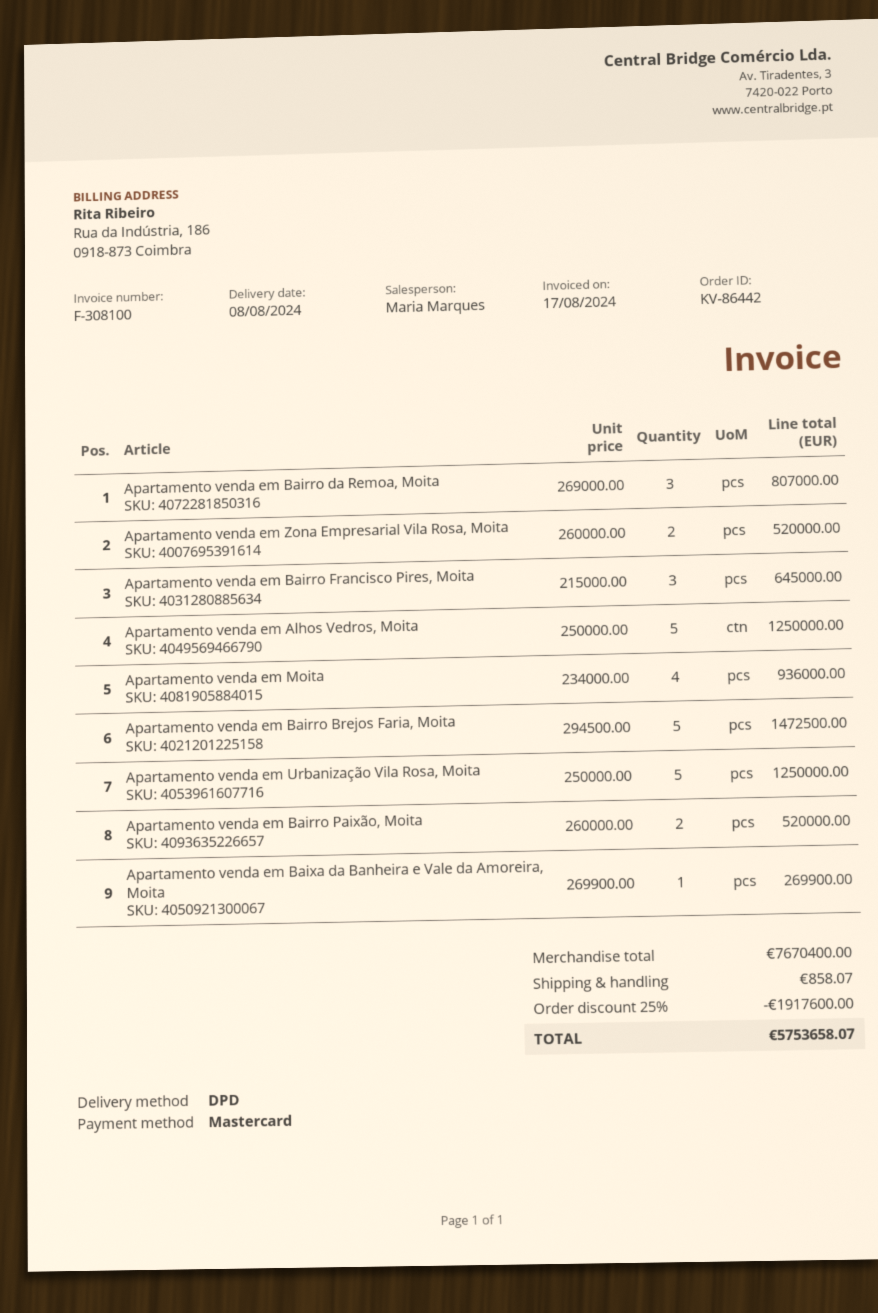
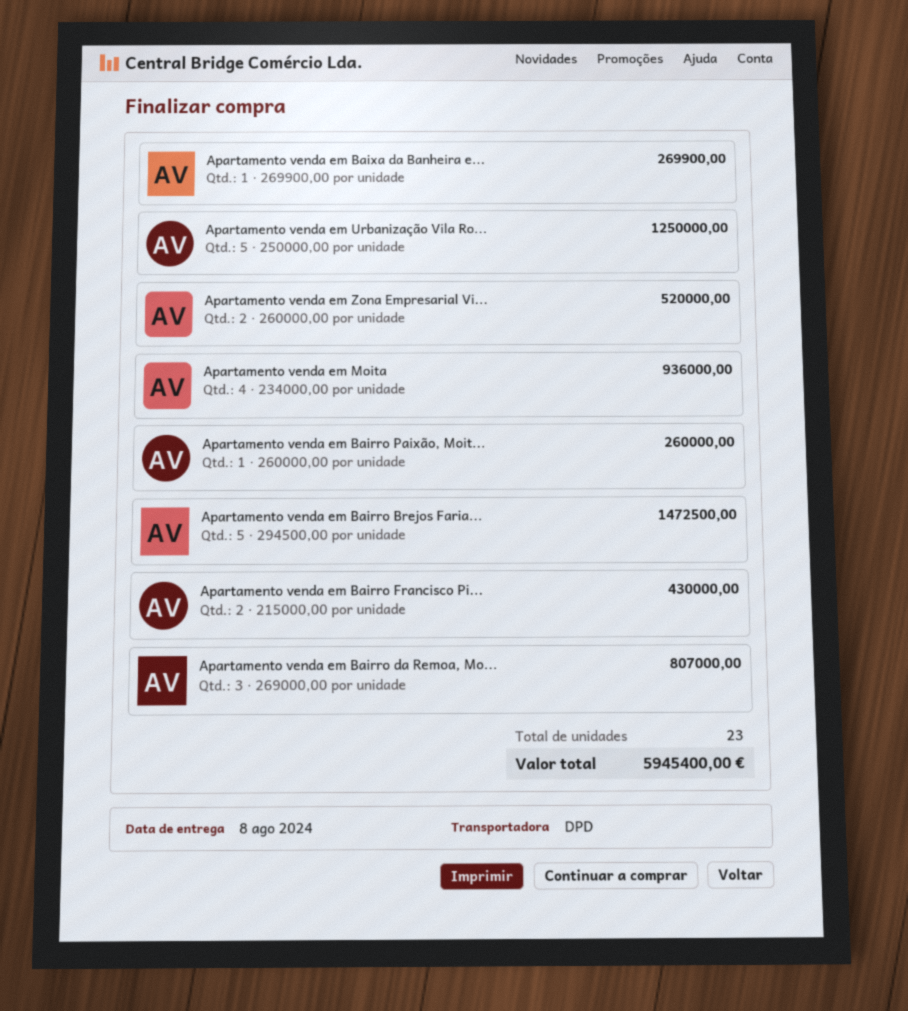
Apartamento venda em Bairro Francisco Pires, Moita: 3 x 215000.00 = 645000.00 -> 2 x 215000.00 = 430000.00
Apartamento venda em Alhos Vedros, Moita: 5 x 250000.00 = 1250000.00 -> none
Apartamento venda em Bairro Paixão, Moita: 2 x 260000.00 = 520000.00 -> 1 x 260000.00 = 260000.00
discount: 25% = 1917600.00 -> none
shipping: 858.07 -> none
total: 5753658.07 -> 5945400.00

